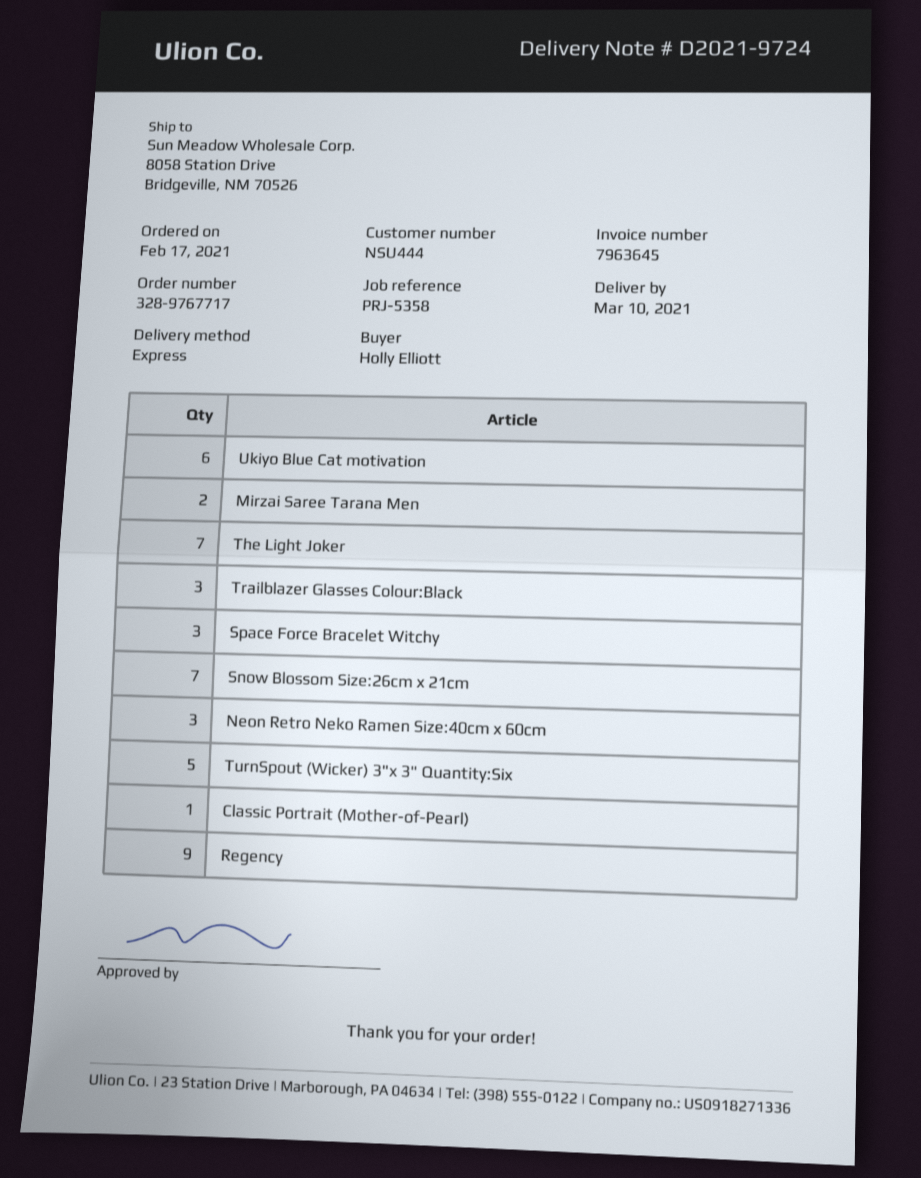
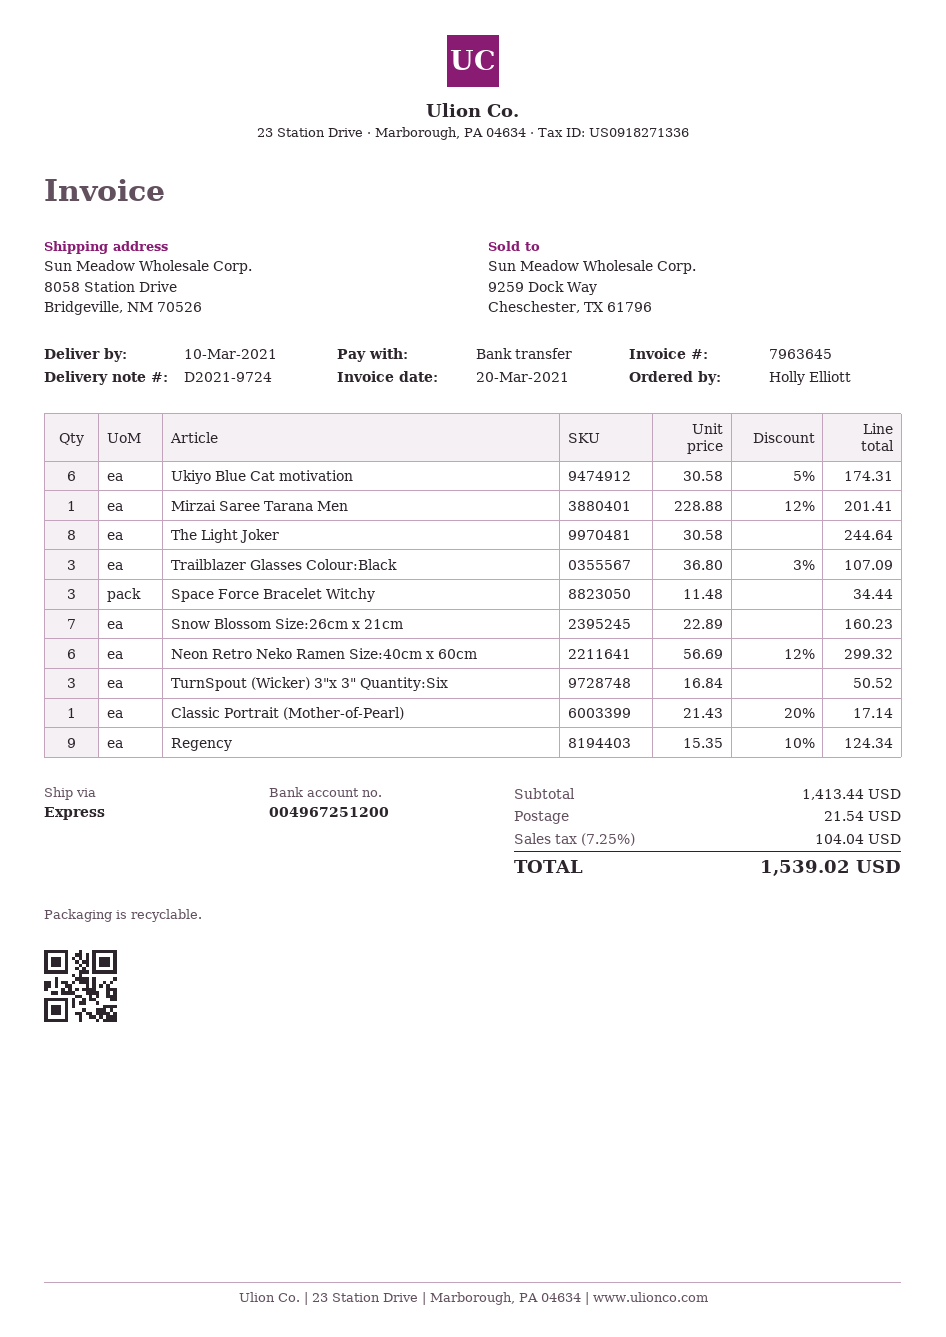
Mirzai Saree Tarana Men: 2 -> 1
The Light Joker: 7 -> 8
Neon Retro Neko Ramen Size:40cm x 60cm: 3 -> 6
TurnSpout (Wicker) 3"x 3" Quantity:Six: 5 -> 3

